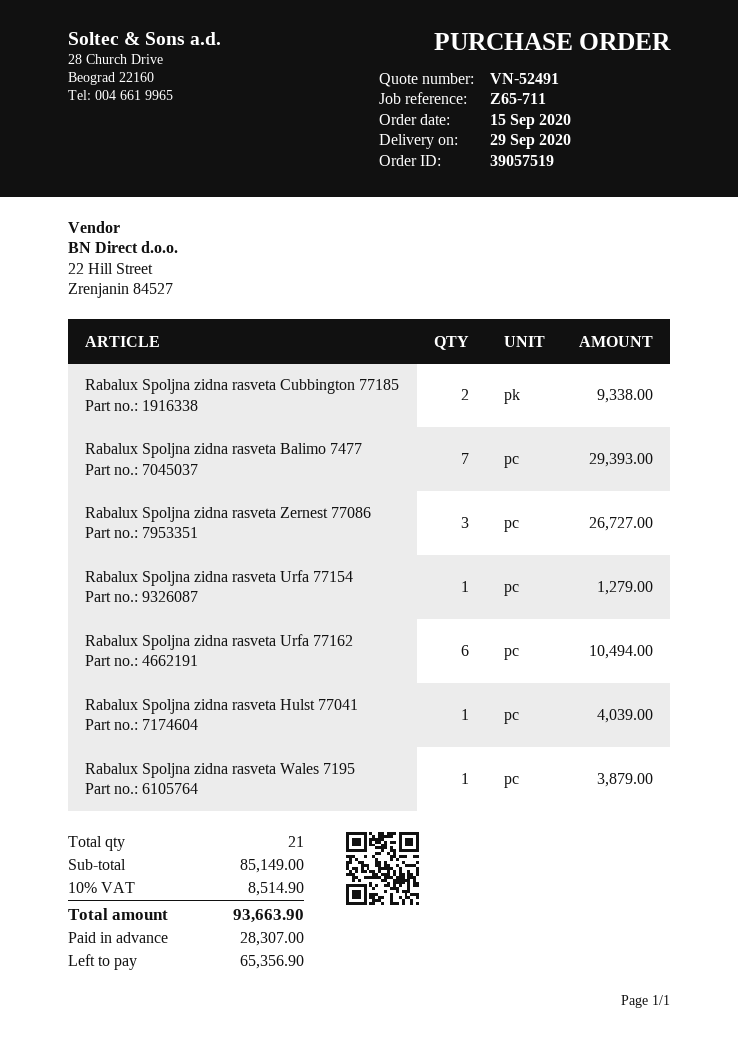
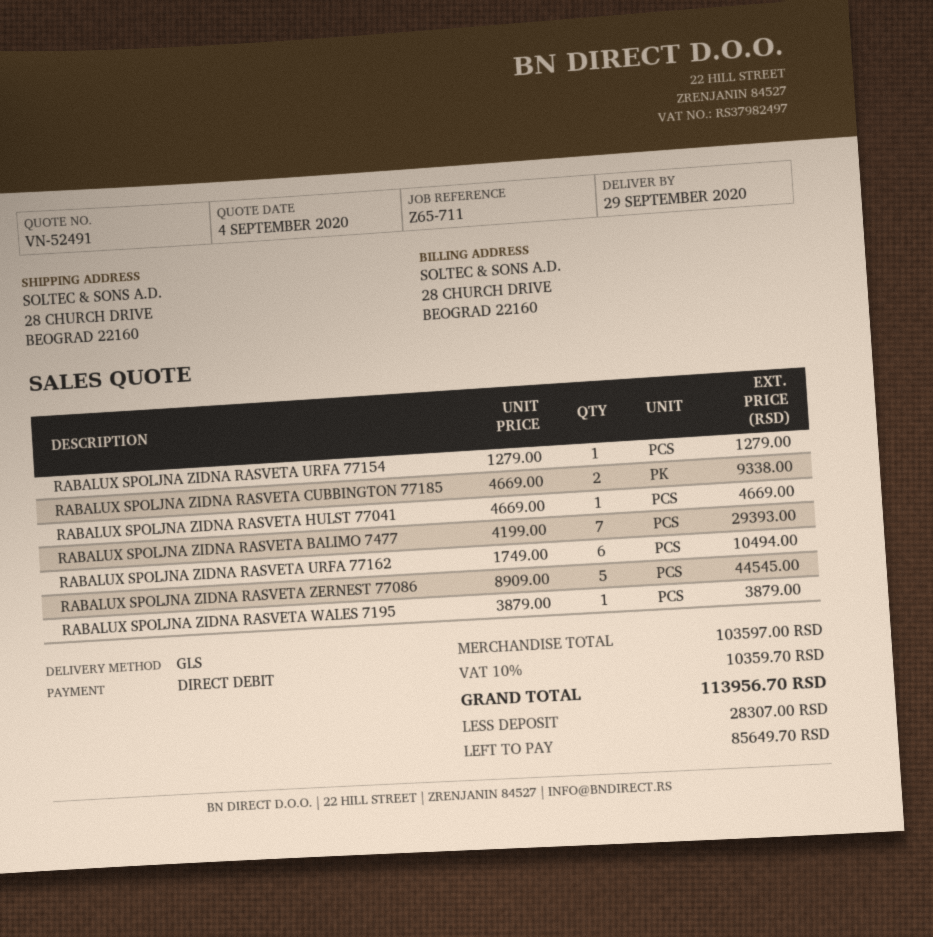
Rabalux Spoljna zidna rasveta Zernest 77086: 3 for 26727.00 -> 5 for 44545.00
Rabalux Spoljna zidna rasveta Hulst 77041: 1 for 4039.00 -> 1 for 4669.00
subtotal: 85149.00 -> 103597.00
tax: 10% = 8514.90 -> 10% = 10359.70
total: 93663.90 -> 113956.70
balance: 65356.90 -> 85649.70

